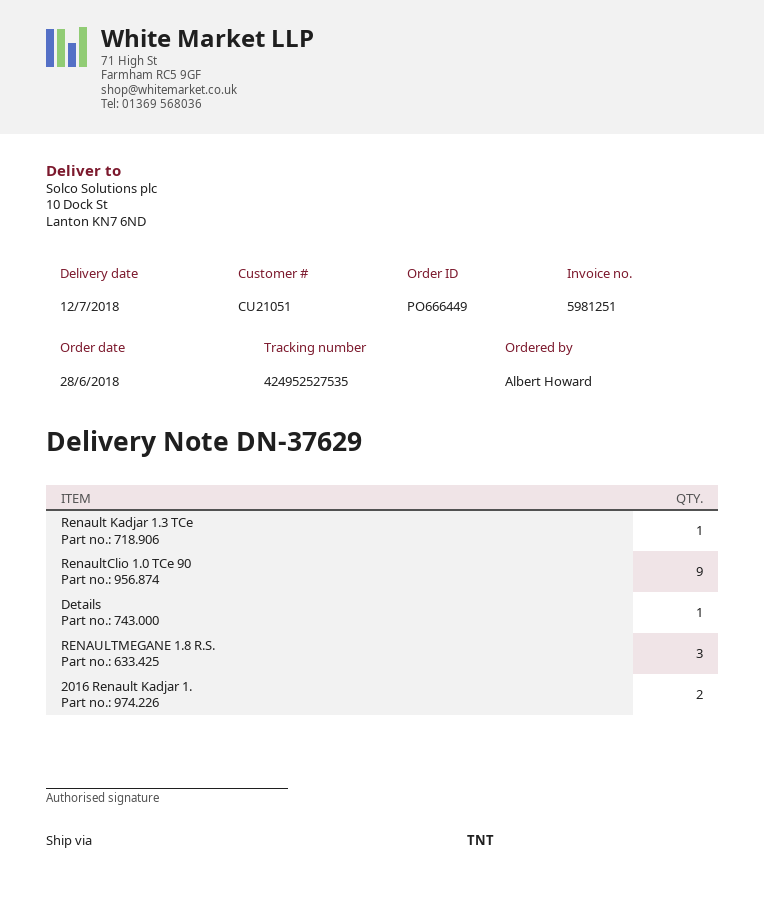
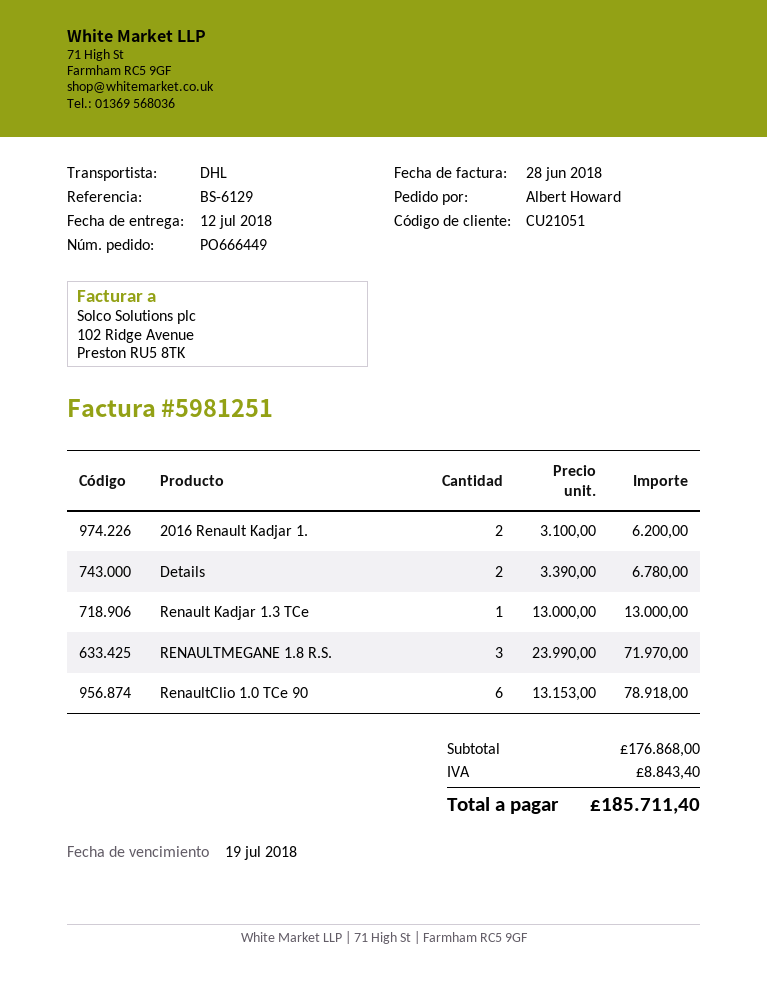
shipping method: TNT -> DHL
RenaultClio 1.0 TCe 90: 9 -> 6
Details: 1 -> 2

